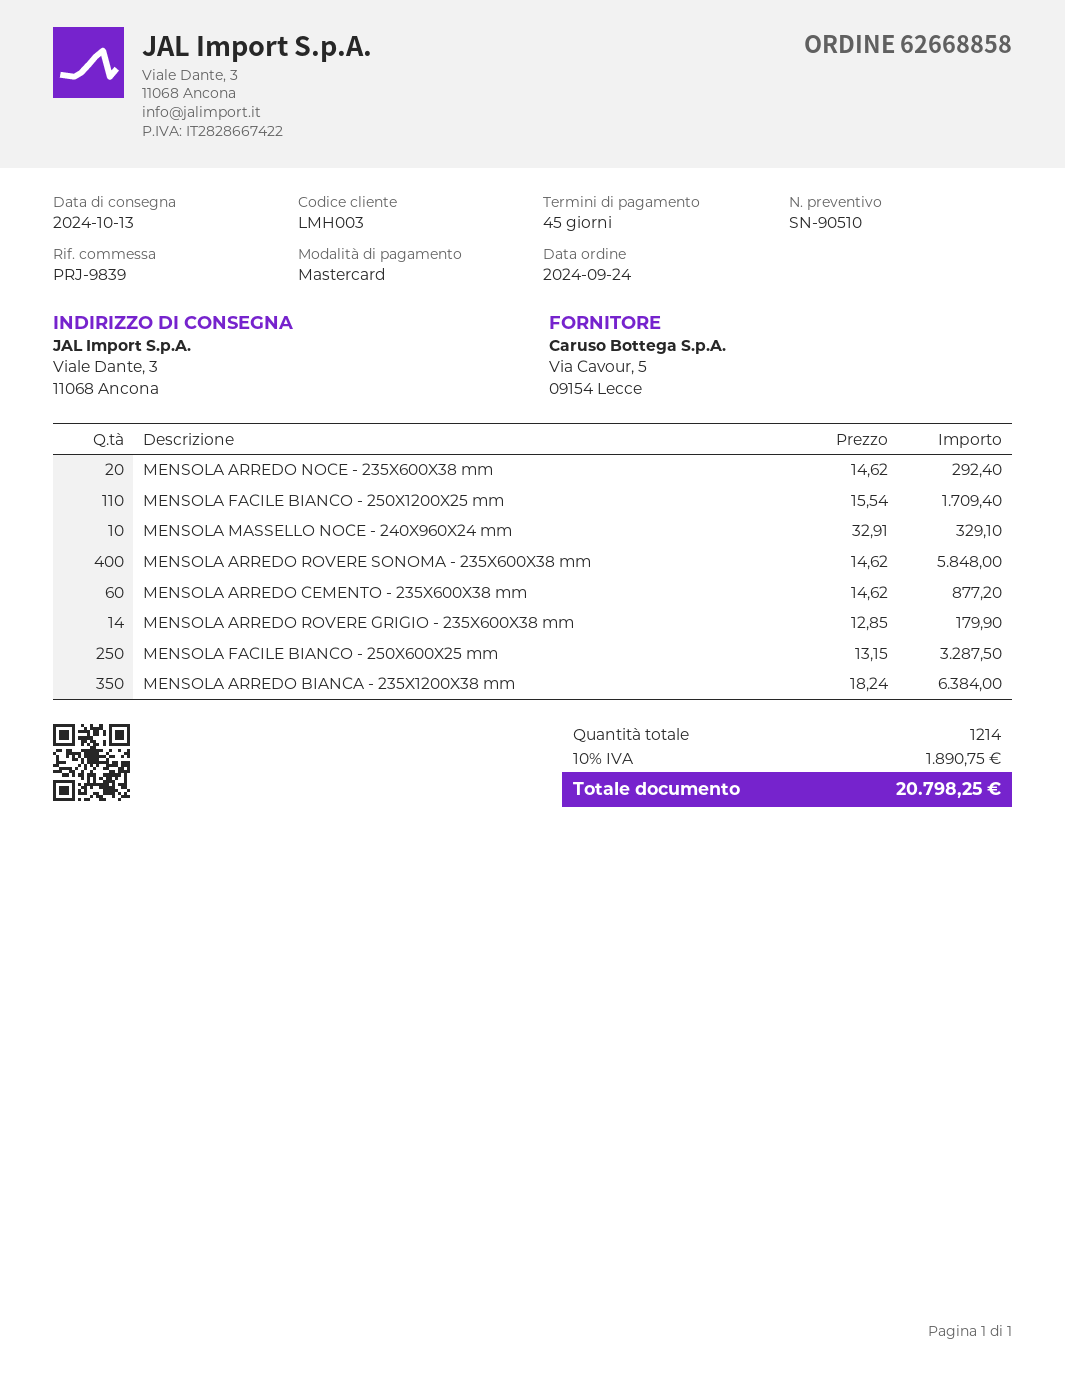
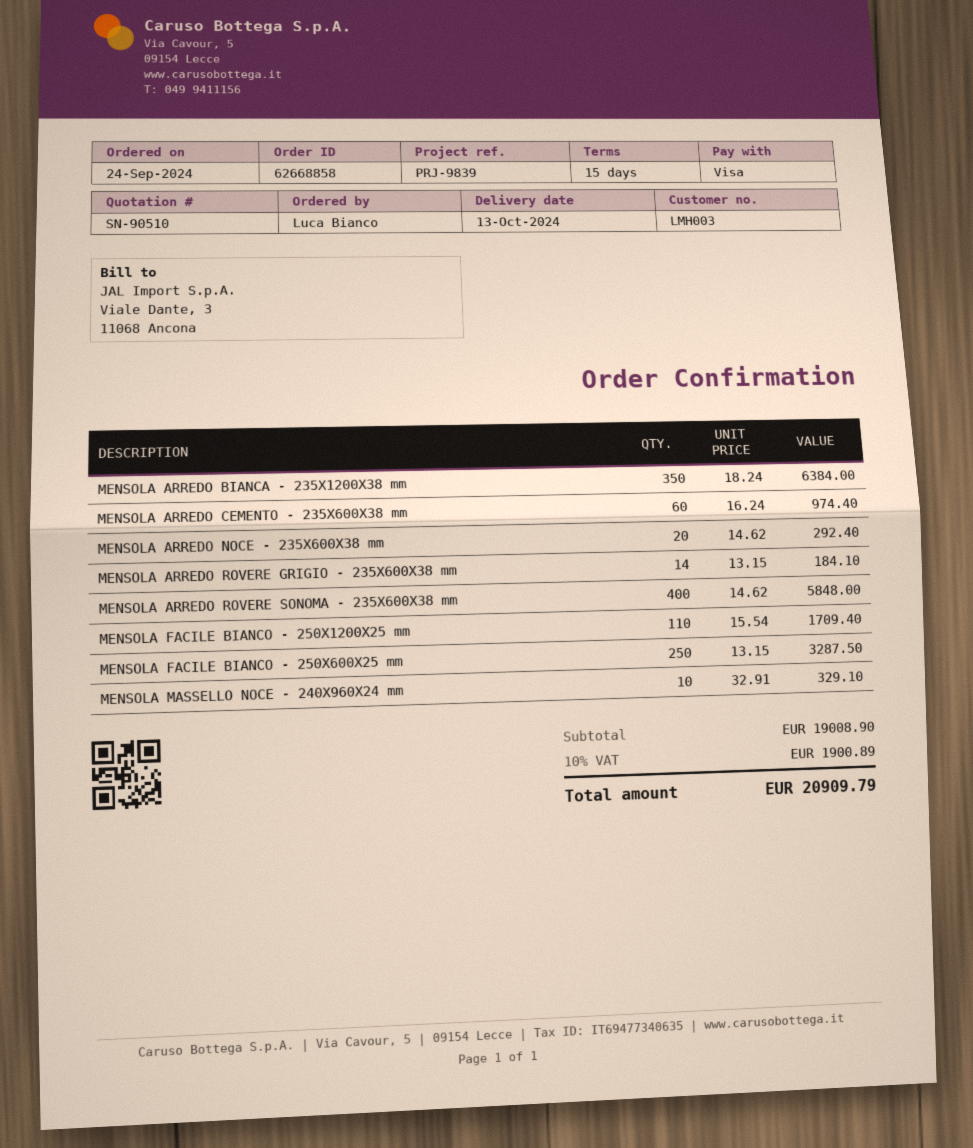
payment terms: 45 days -> 15 days
payment method: Mastercard -> Visa
MENSOLA ARREDO CEMENTO - 235X600X38 mm: 60 x 14.62 = 877.20 -> 60 x 16.24 = 974.40
MENSOLA ARREDO ROVERE GRIGIO - 235X600X38 mm: 14 x 12.85 = 179.90 -> 14 x 13.15 = 184.10
tax: 10% = 1890.75 -> 10% = 1900.89
total: 20798.25 -> 20909.79

